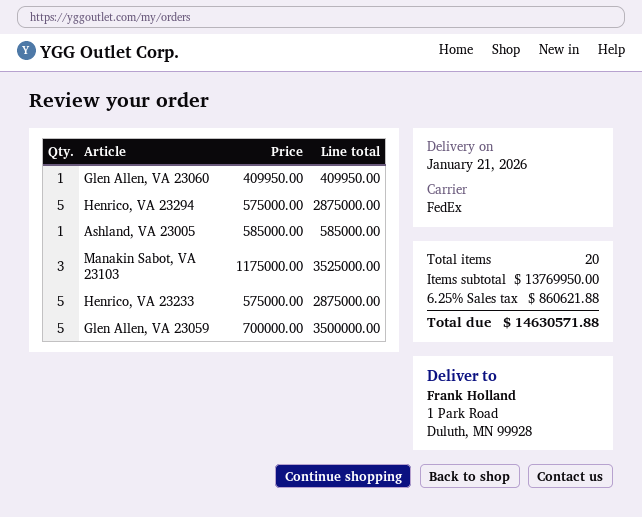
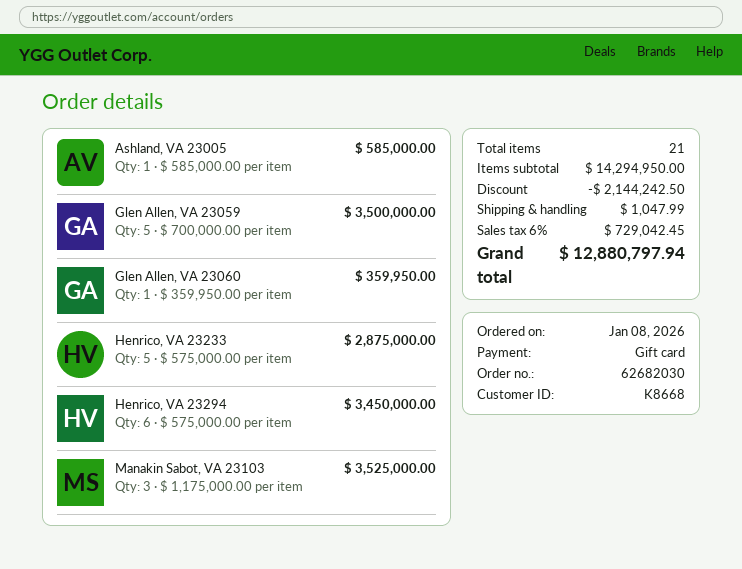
Glen Allen, VA 23060: 1 x 409950.00 = 409950.00 -> 1 x 359950.00 = 359950.00
Henrico, VA 23294: 5 x 575000.00 = 2875000.00 -> 6 x 575000.00 = 3450000.00
total quantity: 20 -> 21
subtotal: 13769950.00 -> 14294950.00
discount: none -> 2144242.50
shipping: none -> 1047.99
tax: 6.25% = 860621.88 -> 6% = 729042.45
total: 14630571.88 -> 12880797.94

